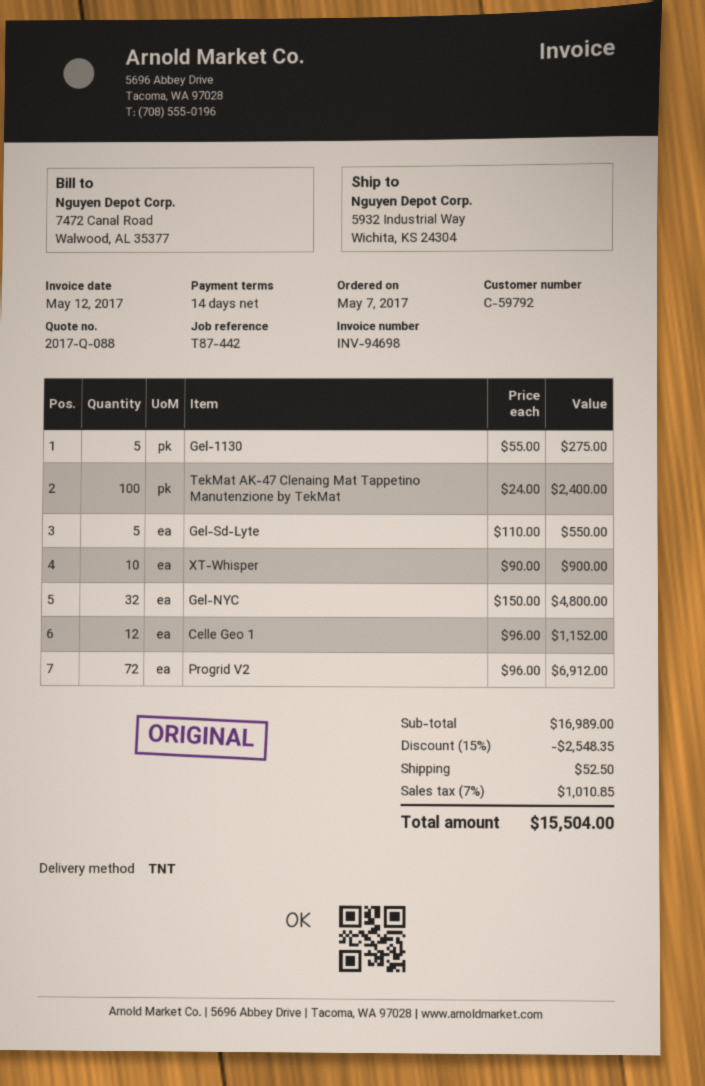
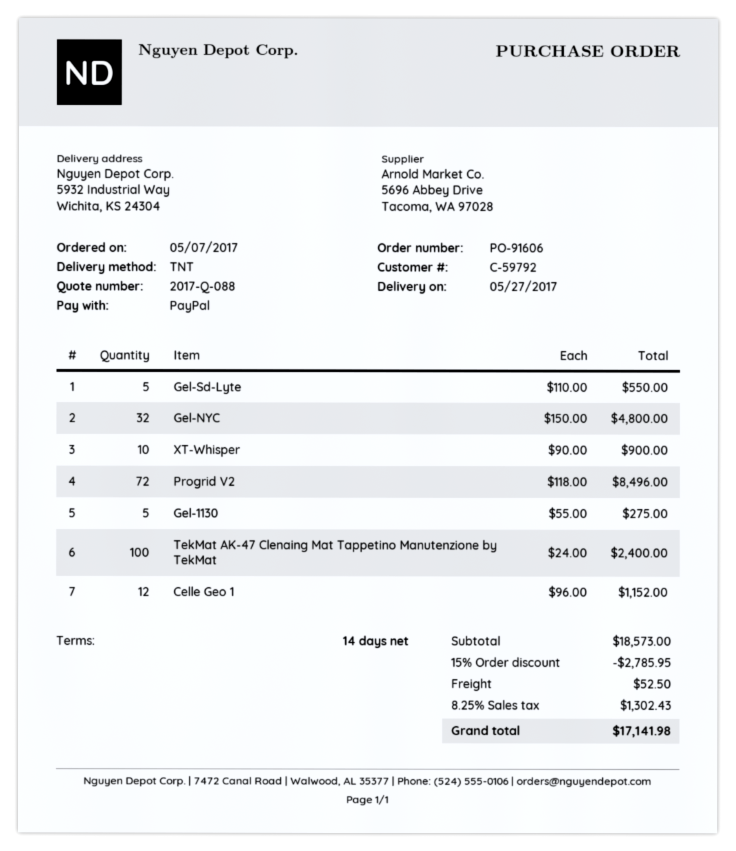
Progrid V2: 72 x 96.00 = 6912.00 -> 72 x 118.00 = 8496.00
subtotal: 16989.00 -> 18573.00
discount: 15% = 2548.35 -> 15% = 2785.95
tax: 7% = 1010.85 -> 8.25% = 1302.43
total: 15504.00 -> 17141.98

